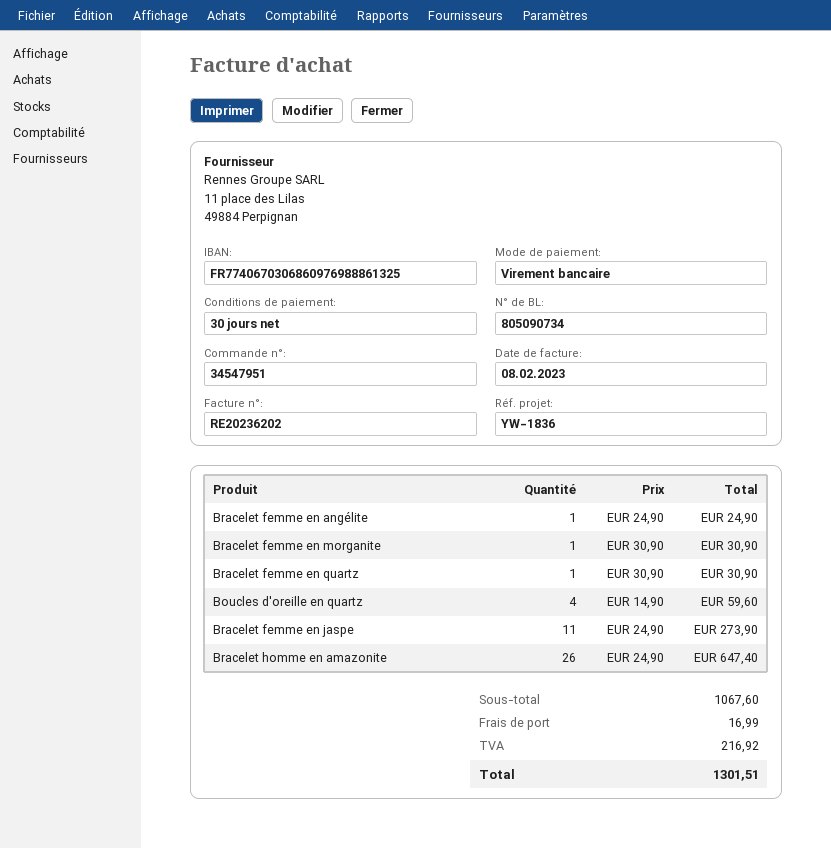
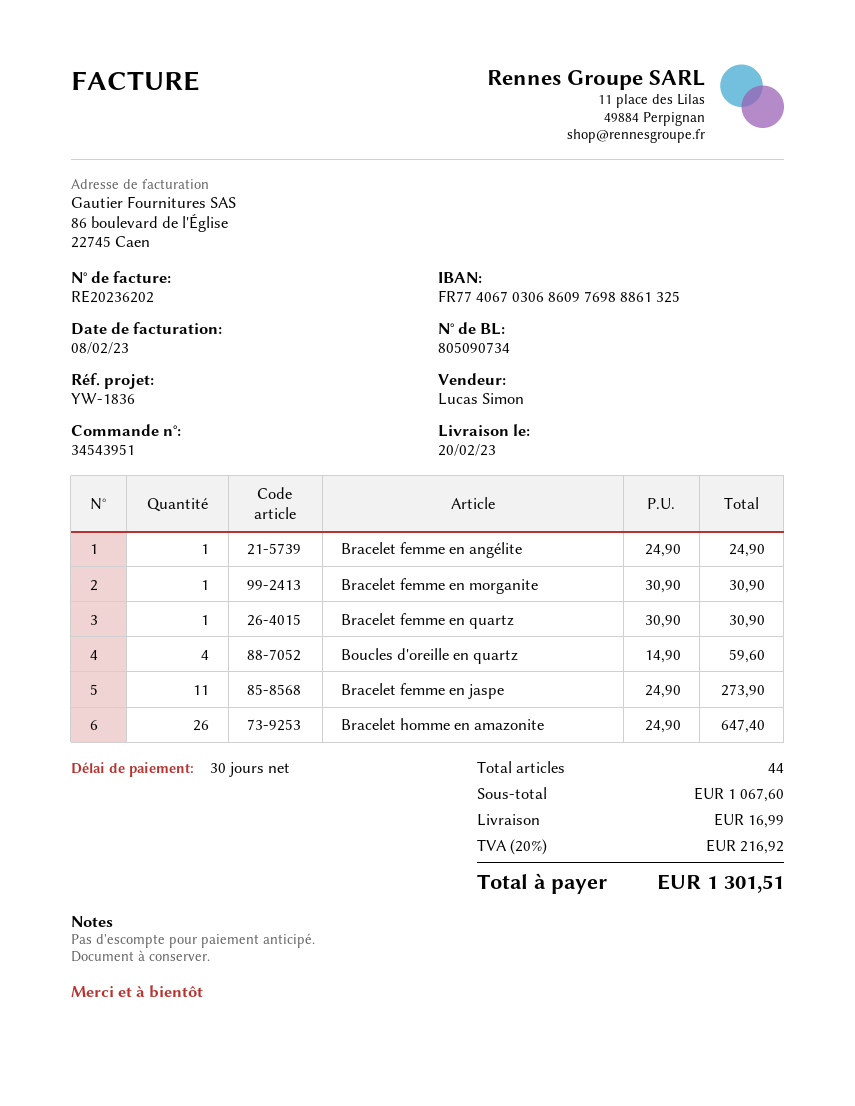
order number: 34547951 -> 34543951

